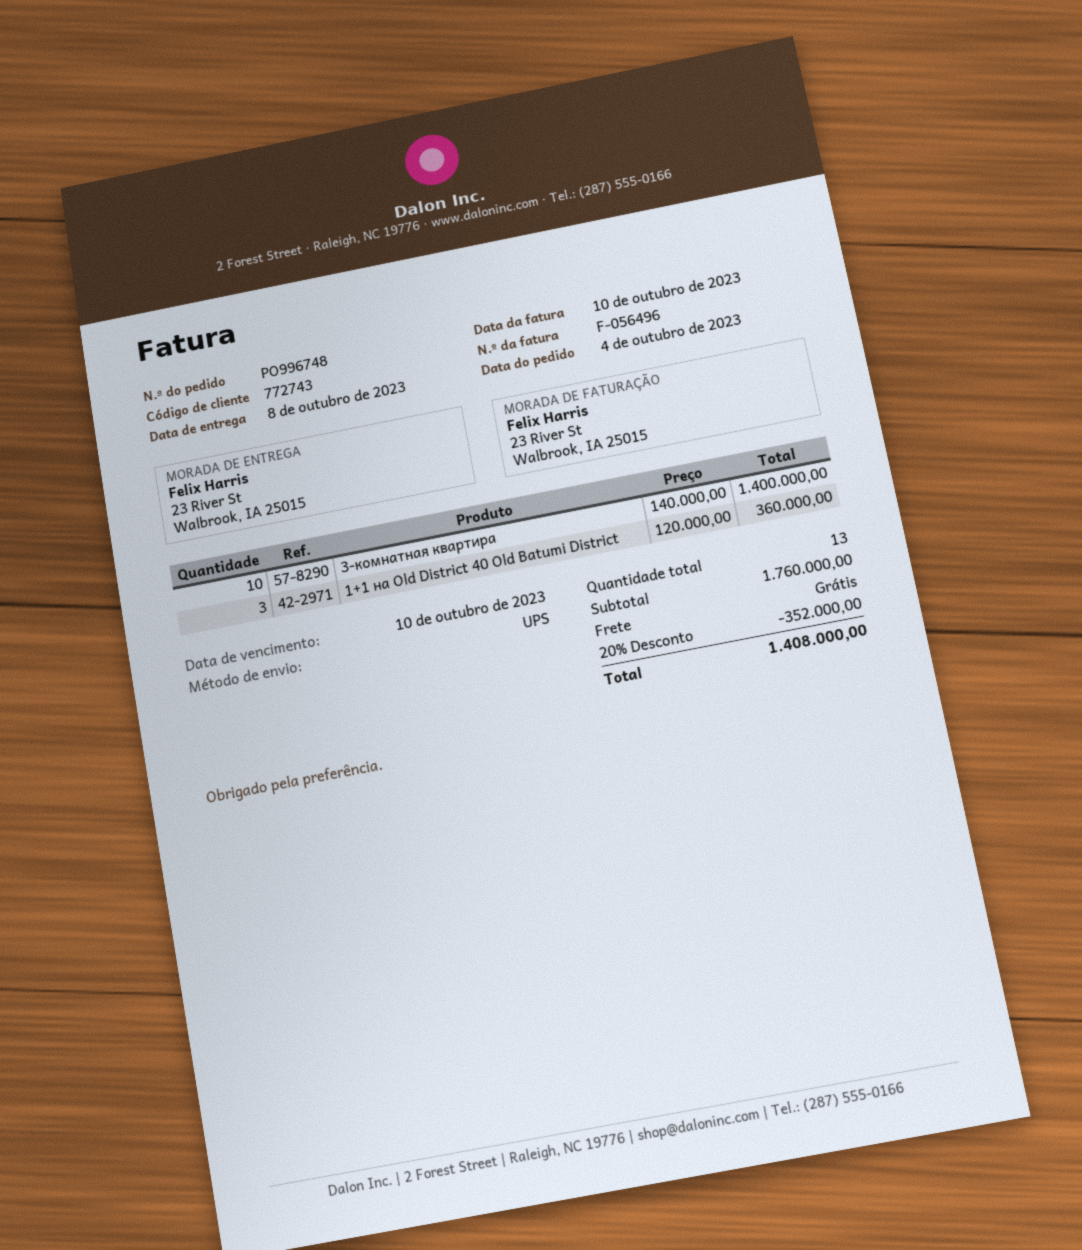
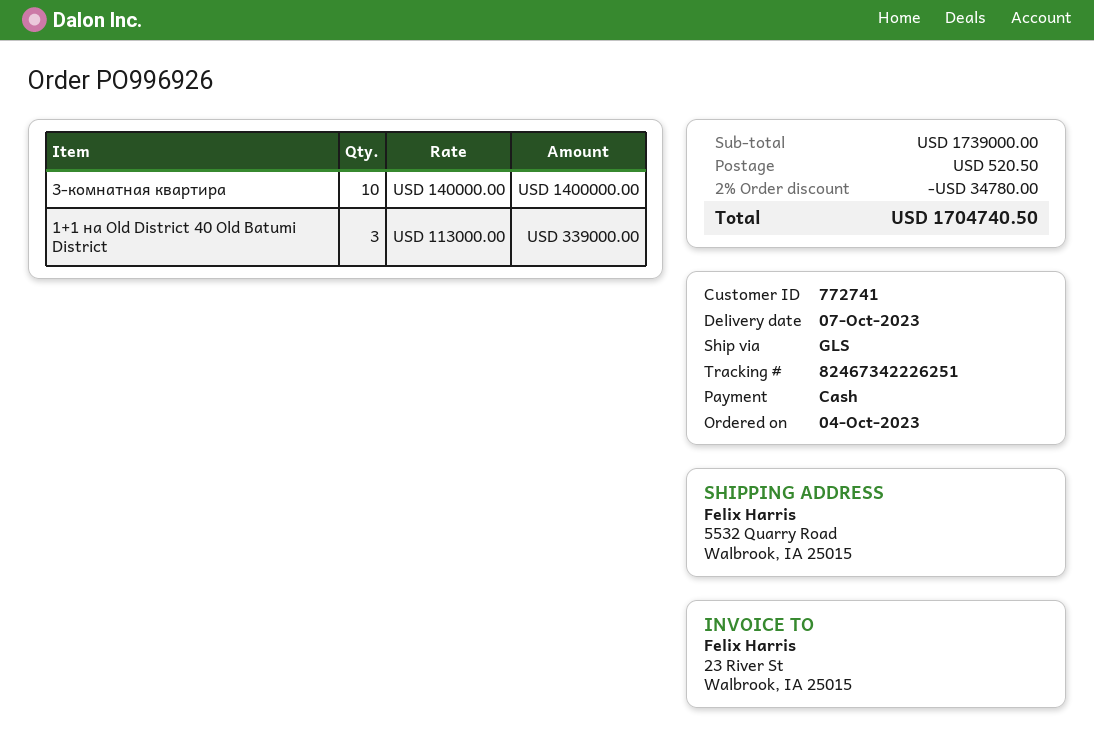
order number: PO996748 -> PO996926
delivery date: 2023-10-08 -> 2023-10-07
customer number: 772743 -> 772741
shipping method: UPS -> GLS
ship to: 23 River St, Walbrook, IA 25015 -> 5532 Quarry Road, Walbrook, IA 25015
1+1 на Old District 40 Old Batumi District: 3 x 120000.00 = 360000.00 -> 3 x 113000.00 = 339000.00
subtotal: 1760000.00 -> 1739000.00
discount: 20% = 352000.00 -> 2% = 34780.00
shipping: 0.00 -> 520.50
total: 1408000.00 -> 1704740.50

